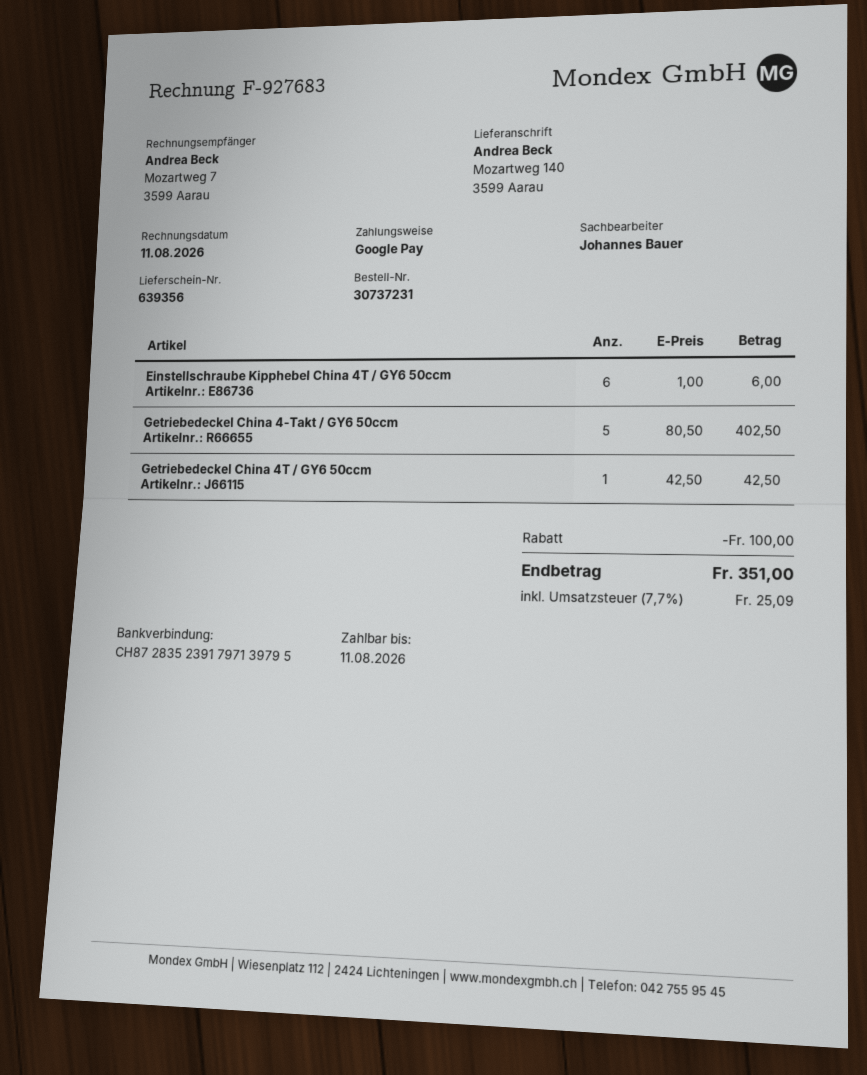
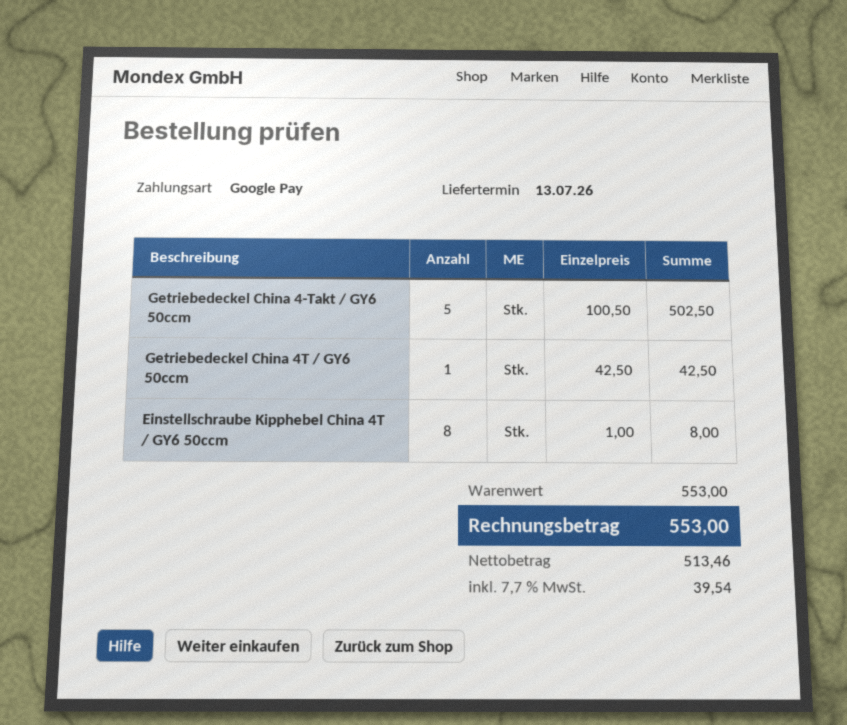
Einstellschraube Kipphebel China 4T / GY6 50ccm: 6 x 1.00 = 6.00 -> 8 x 1.00 = 8.00
Getriebedeckel China 4-Takt / GY6 50ccm: 5 x 80.50 = 402.50 -> 5 x 100.50 = 502.50
discount: 100.00 -> none
tax: 7.7% = 25.09 -> 7.7% = 39.54
total: 351.00 -> 553.00

